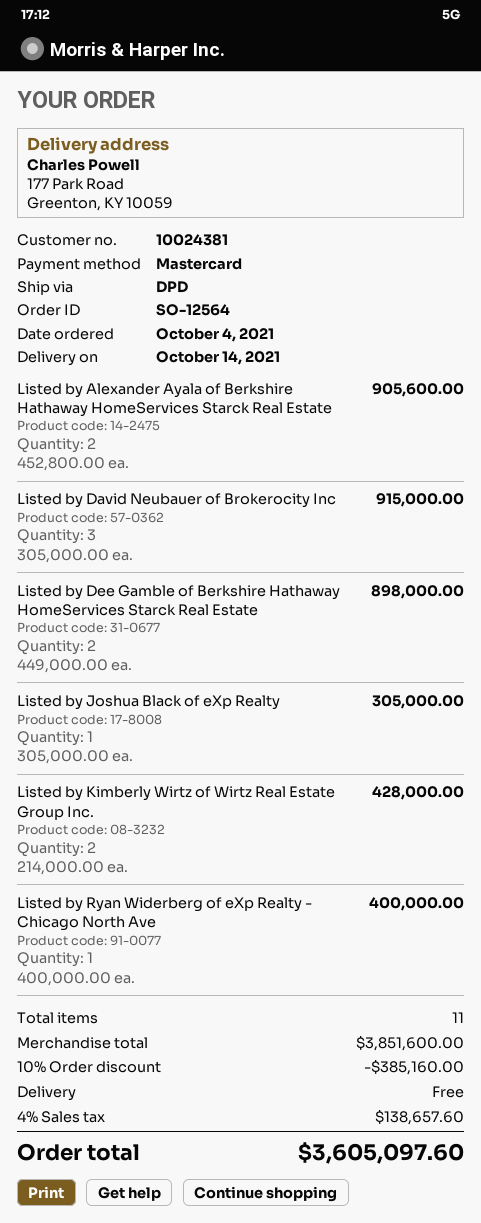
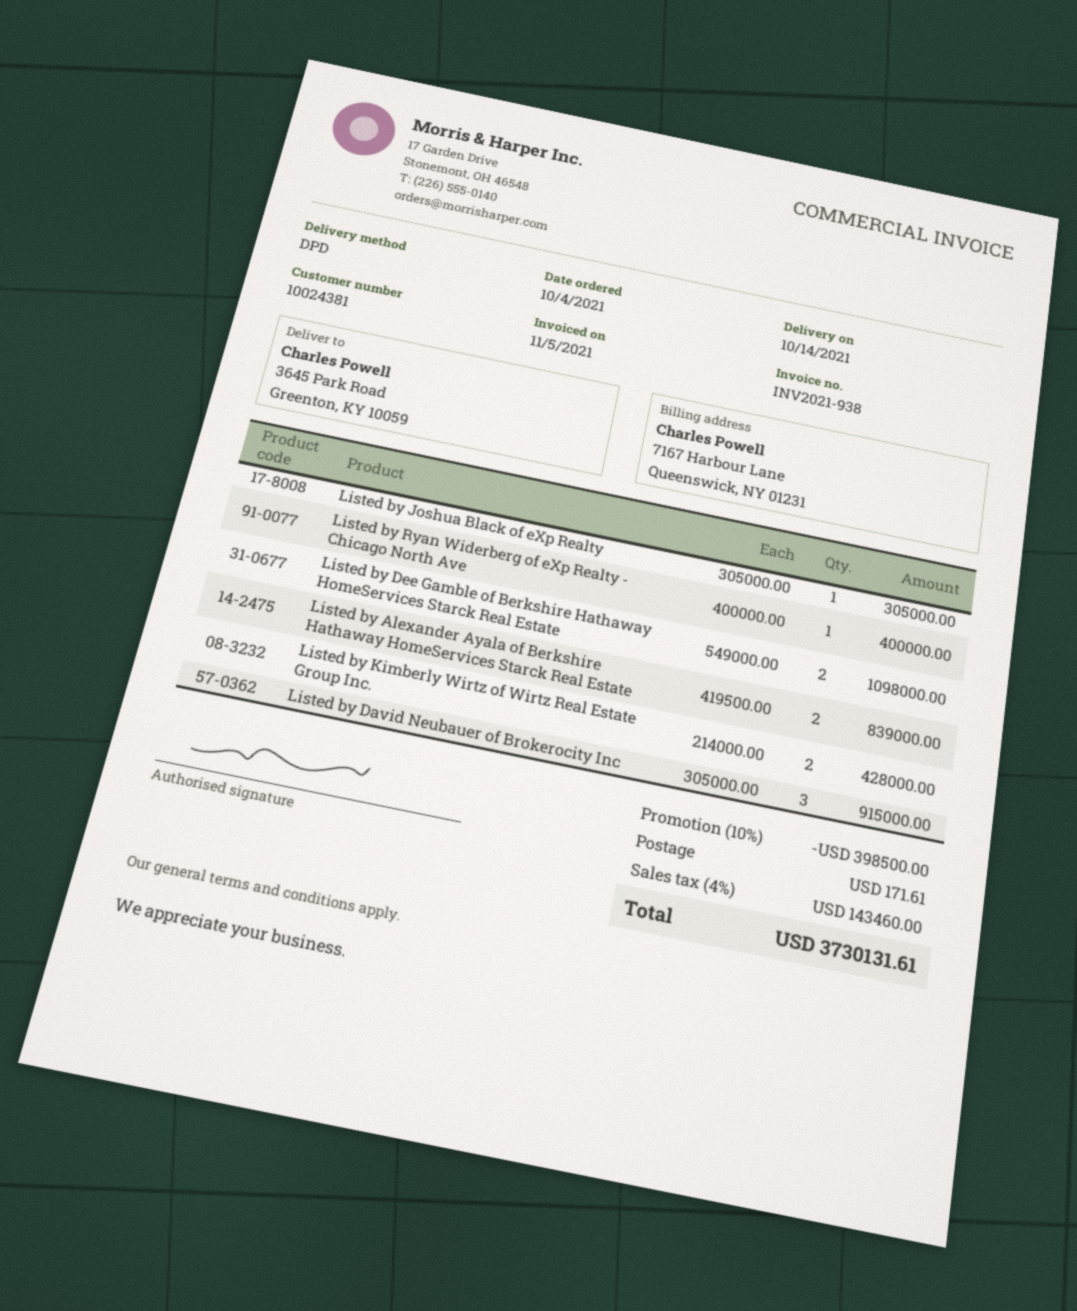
ship to: 177 Park Road, Greenton, KY 10059 -> 3645 Park Road, Greenton, KY 10059
Listed by Alexander Ayala of Berkshire Hathaway HomeServices Starck Real Estate: 2 x 452800.00 = 905600.00 -> 2 x 419500.00 = 839000.00
Listed by Dee Gamble of Berkshire Hathaway HomeServices Starck Real Estate: 2 x 449000.00 = 898000.00 -> 2 x 549000.00 = 1098000.00
discount: 10% = 385160.00 -> 10% = 398500.00
shipping: 0.00 -> 171.61
tax: 4% = 138657.60 -> 4% = 143460.00
total: 3605097.60 -> 3730131.61

